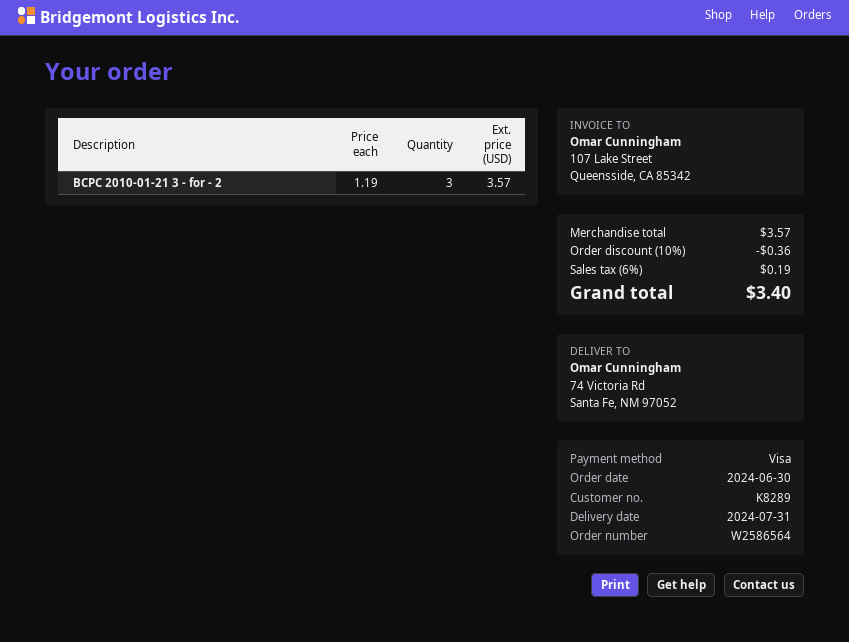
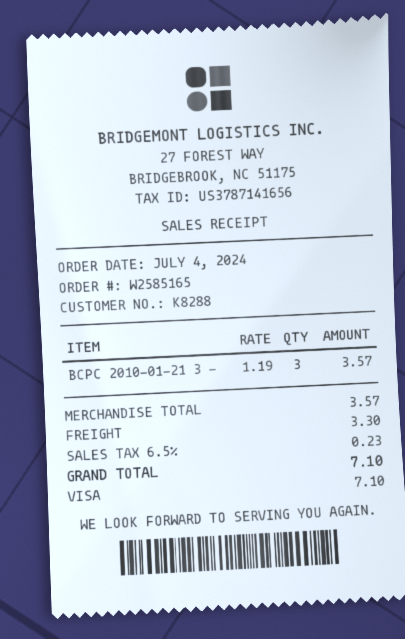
order number: W2586564 -> W2585165
order date: 2024-06-30 -> 2024-07-04
customer number: K8289 -> K8288
discount: 10% = 0.36 -> none
shipping: none -> 3.30
tax: 6% = 0.19 -> 6.5% = 0.23
total: 3.40 -> 7.10

